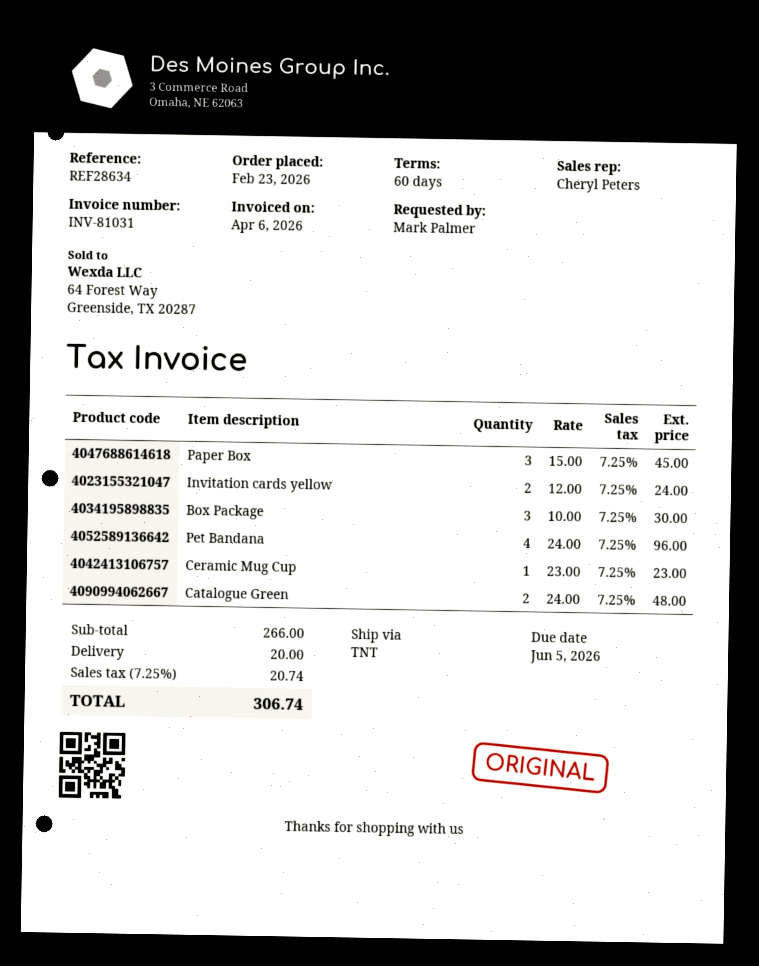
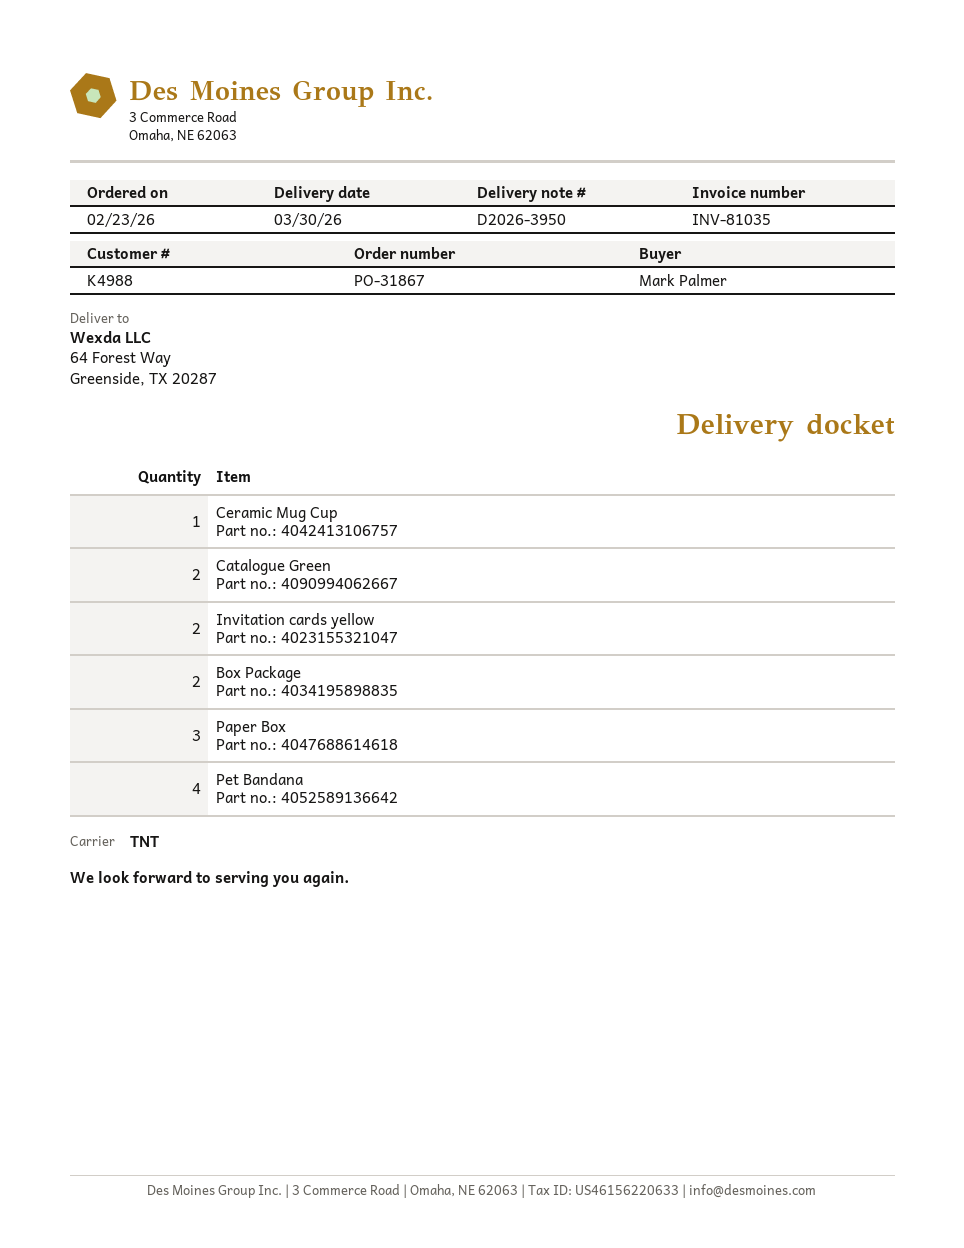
invoice number: INV-81031 -> INV-81035
Box Package: 3 -> 2

